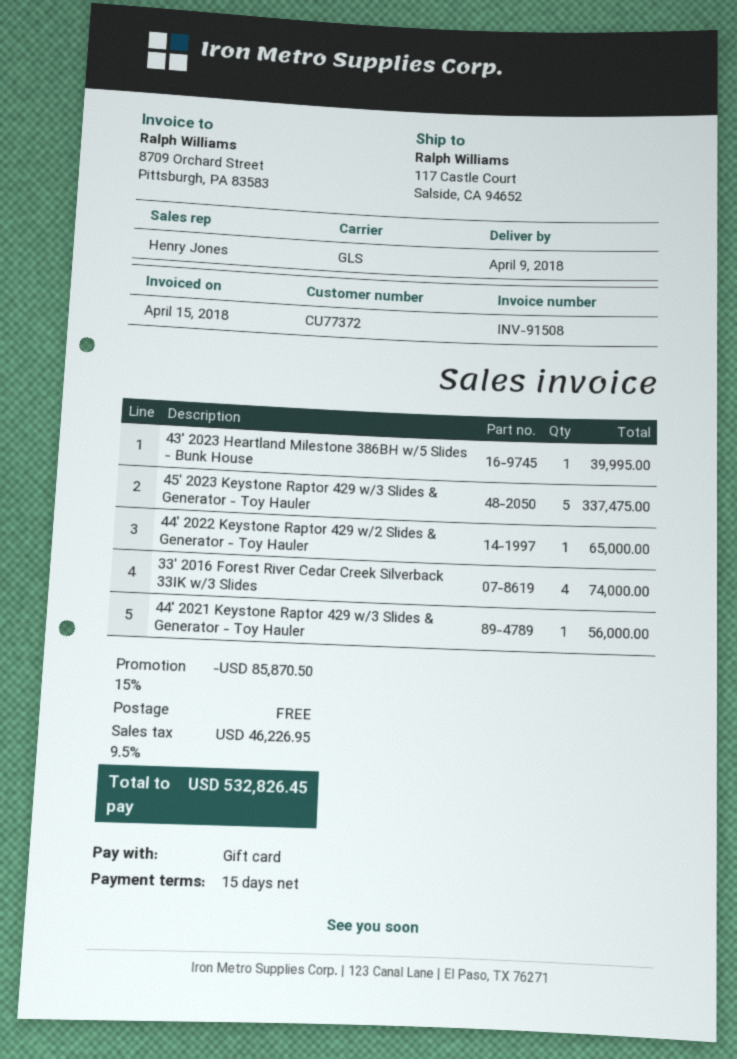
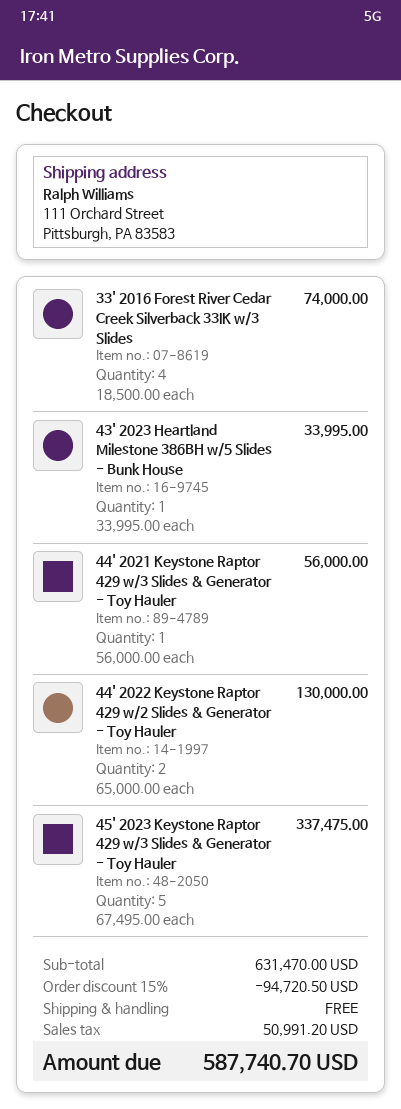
ship to: 117 Castle Court, Salside, CA 94652 -> 111 Orchard Street, Pittsburgh, PA 83583
43' 2023 Heartland Milestone 386BH w/5 Slides - Bunk House: 1 for 39995.00 -> 1 for 33995.00
44' 2022 Keystone Raptor 429 w/2 Slides & Generator - Toy Hauler: 1 for 65000.00 -> 2 for 130000.00
discount: 15% = 85870.50 -> 15% = 94720.50
tax: 46226.95 -> 50991.20
total: 532826.45 -> 587740.70

